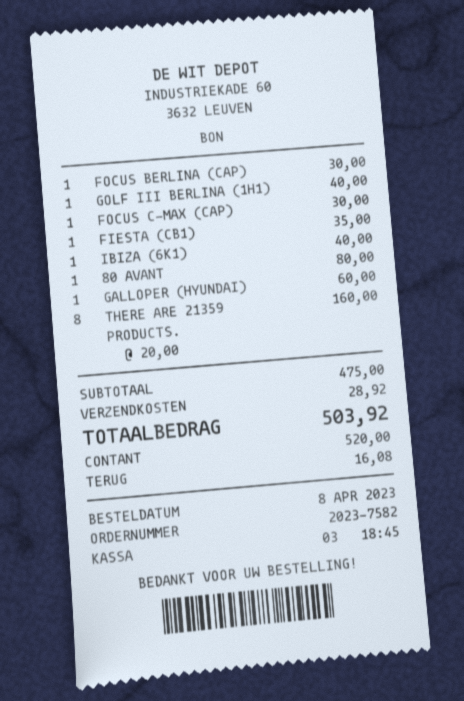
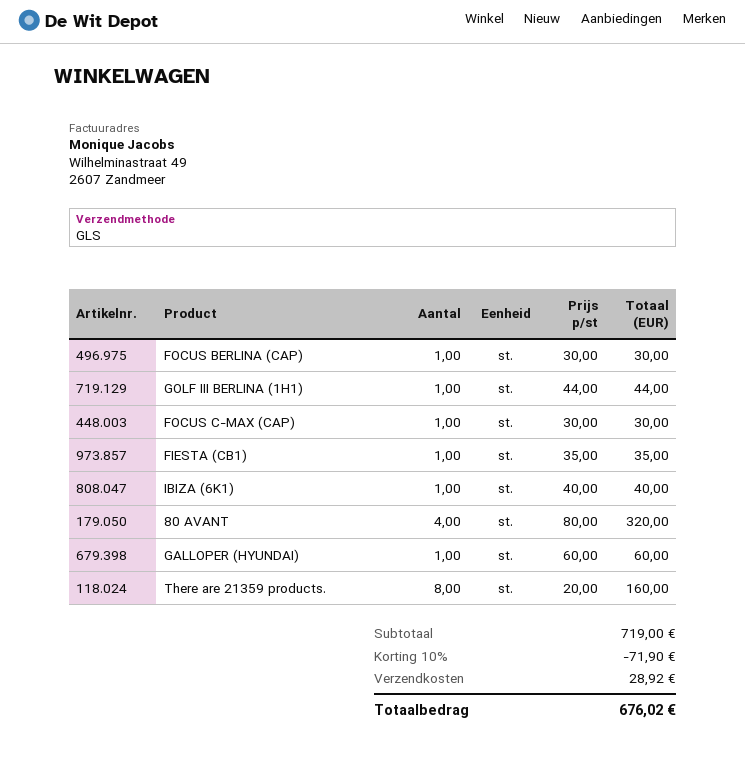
GOLF III BERLINA (1H1): 1 x 40.00 = 40.00 -> 1 x 44.00 = 44.00
80 AVANT: 1 x 80.00 = 80.00 -> 4 x 80.00 = 320.00
subtotal: 475.00 -> 719.00
discount: none -> 10% = 71.90
total: 503.92 -> 676.02

